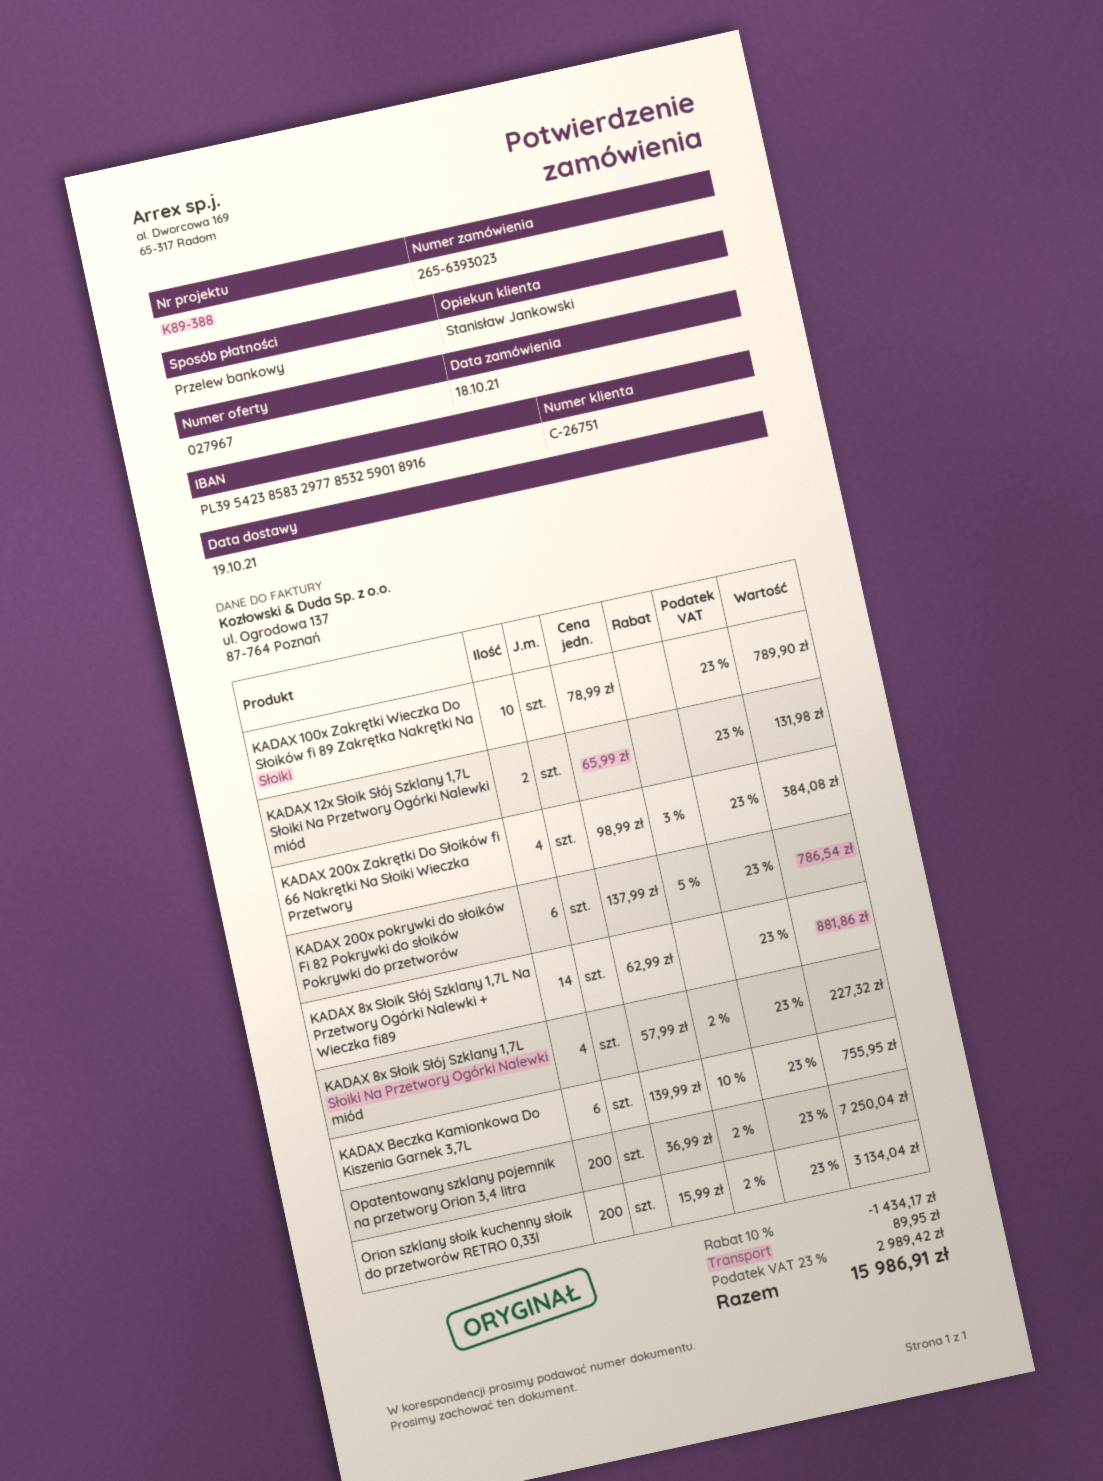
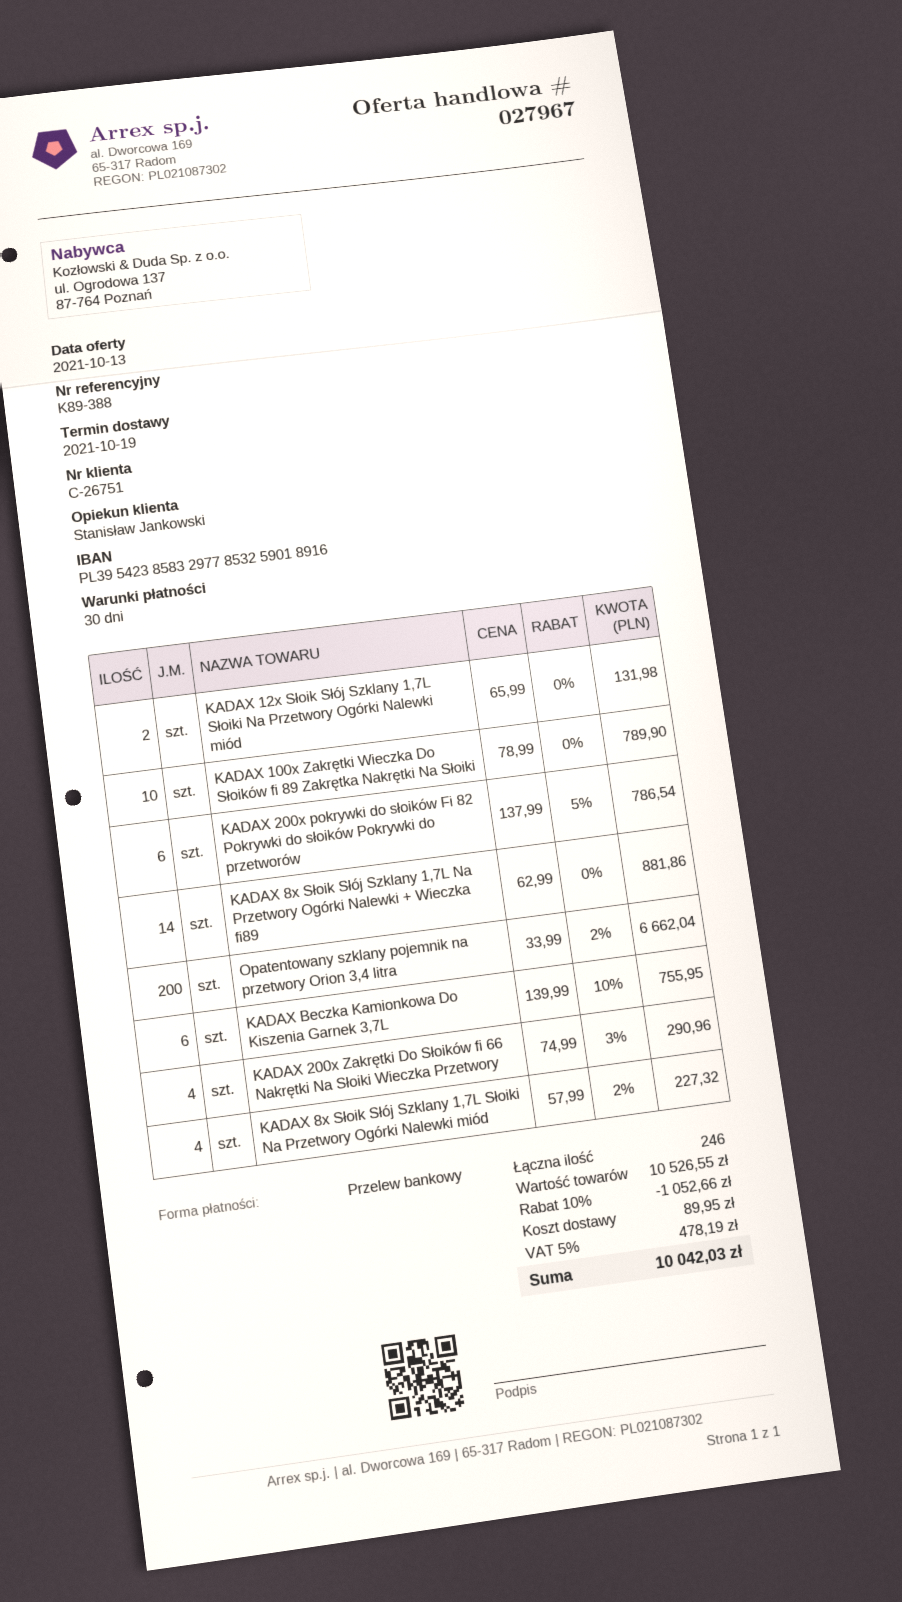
KADAX 200x Zakrętki Do Słoików fi 66 Nakrętki Na Słoiki Wieczka Przetwory: 4 x 98.99 - 3% = 384.08 -> 4 x 74.99 - 3% = 290.96
Opatentowany szklany pojemnik na przetwory Orion 3,4 litra: 200 x 36.99 - 2% = 7250.04 -> 200 x 33.99 - 2% = 6662.04
Orion szklany słoik kuchenny słoik do przetworów RETRO 0,33l: 200 x 15.99 - 2% = 3134.04 -> none
discount: 10% = 1434.17 -> 10% = 1052.66
tax: 23% = 2989.42 -> 5% = 478.19
total: 15986.91 -> 10042.03

